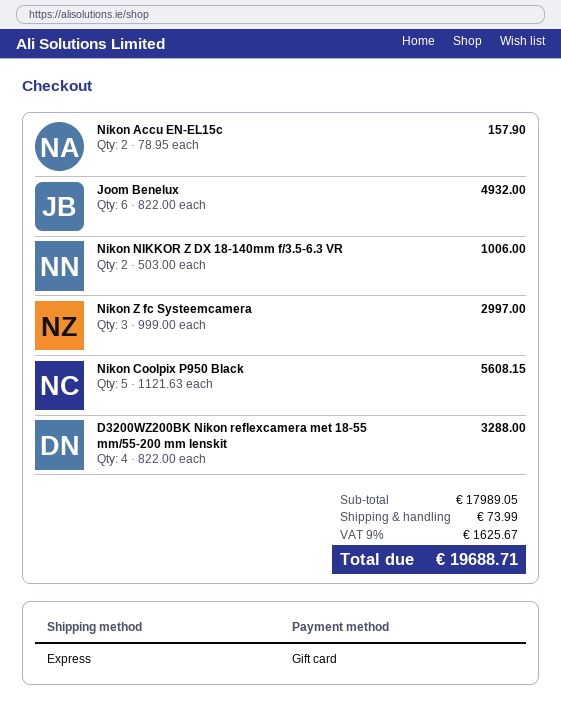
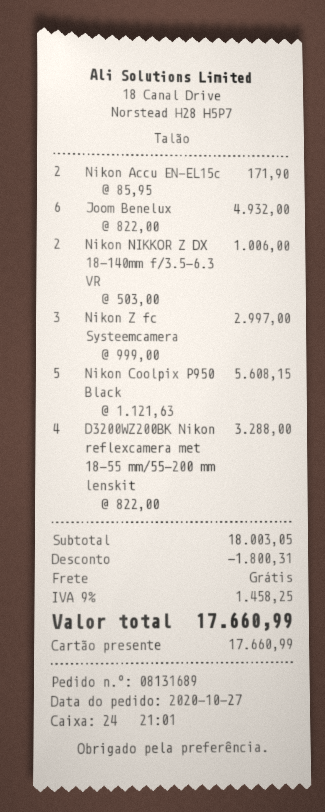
Nikon Accu EN-EL15c: 2 x 78.95 = 157.90 -> 2 x 85.95 = 171.90
subtotal: 17989.05 -> 18003.05
discount: none -> 1800.31
shipping: 73.99 -> 0.00
tax: 9% = 1625.67 -> 9% = 1458.25
total: 19688.71 -> 17660.99

